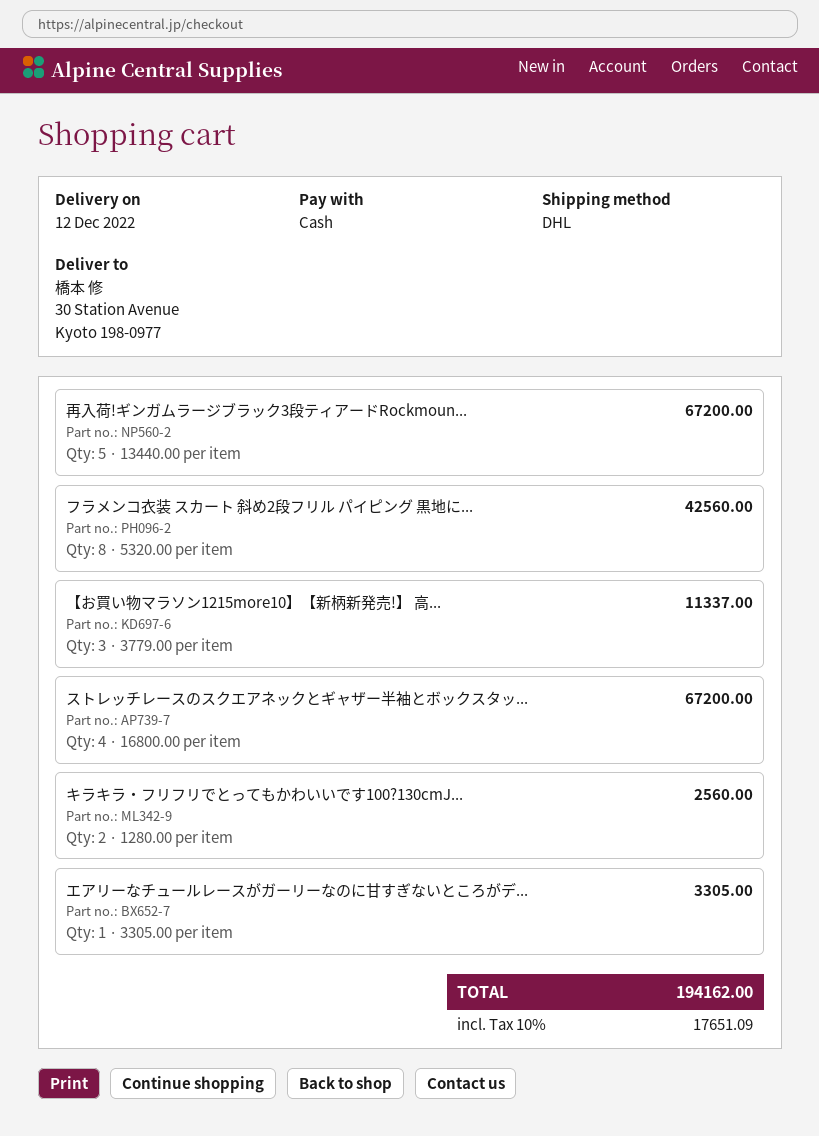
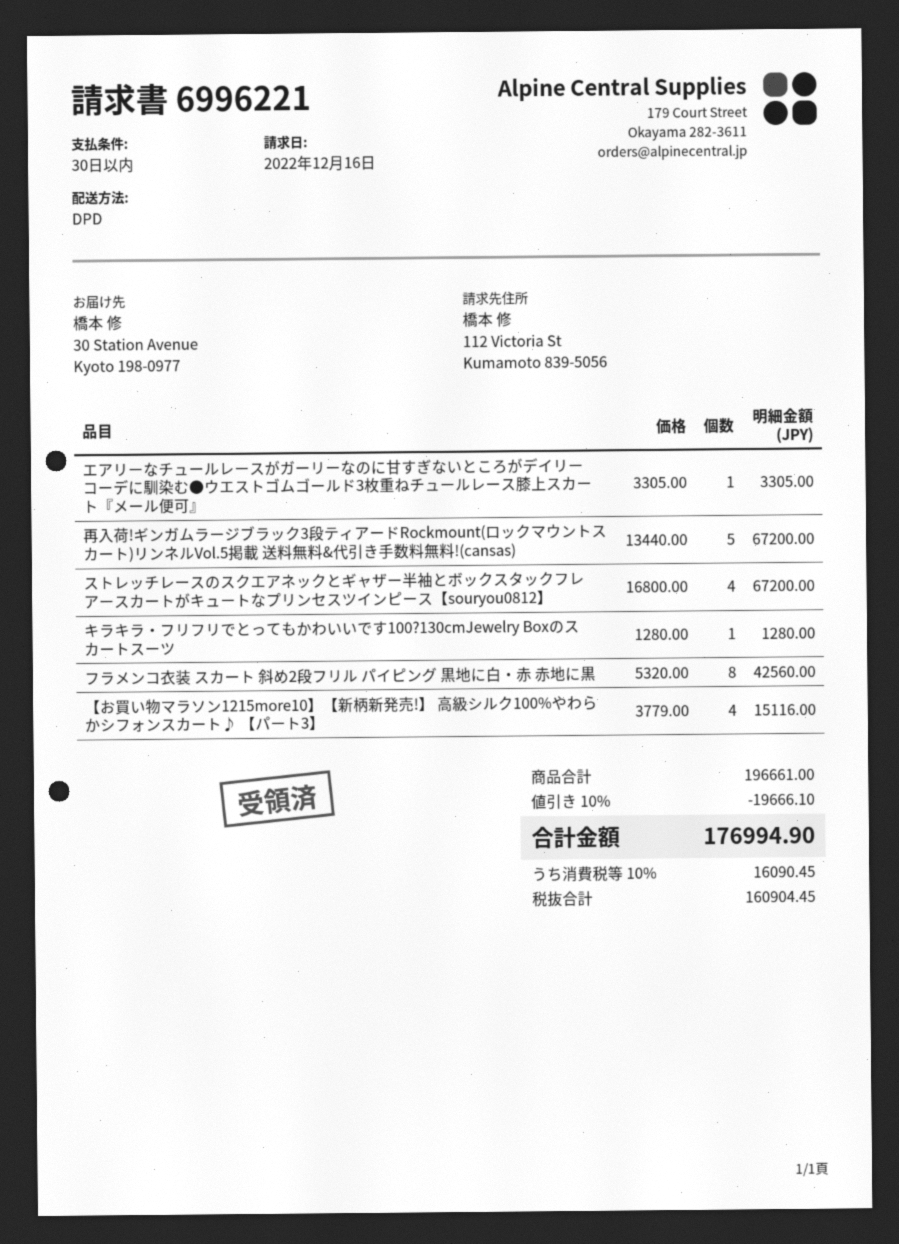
shipping method: DHL -> DPD
【お買い物マラソン1215more10】【新柄新発売!】 高...: 3 x 3779.00 = 11337.00 -> 4 x 3779.00 = 15116.00
キラキラ・フリフリでとってもかわいいです100?130cmJ...: 2 x 1280.00 = 2560.00 -> 1 x 1280.00 = 1280.00
discount: none -> 10% = 19666.10
tax: 10% = 17651.09 -> 10% = 16090.45
total: 194162.00 -> 176994.90

